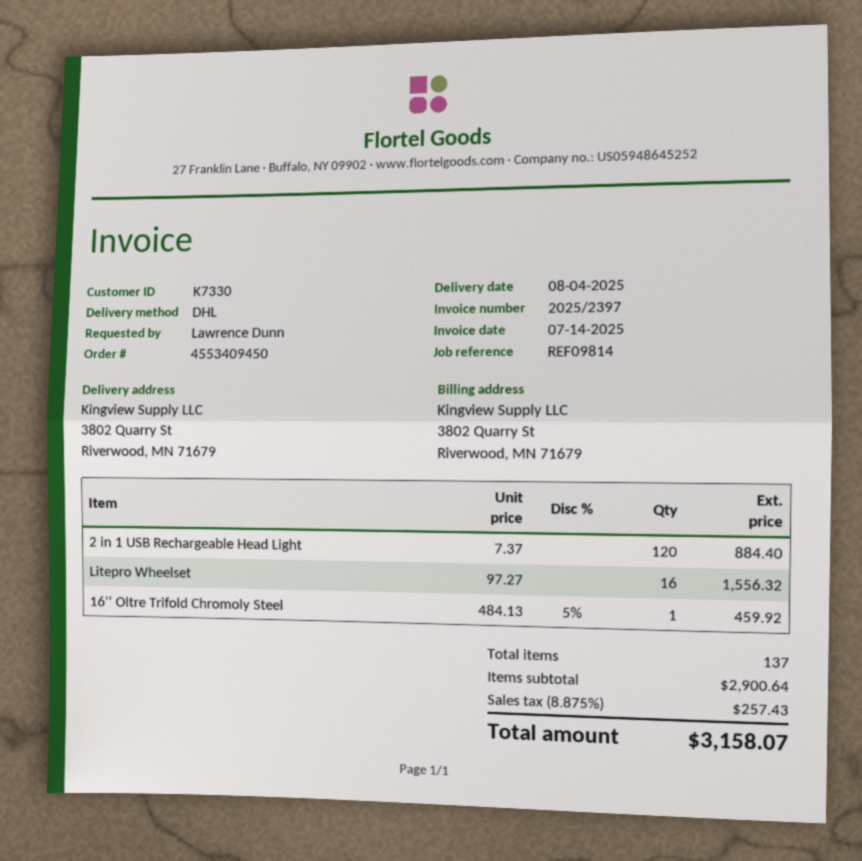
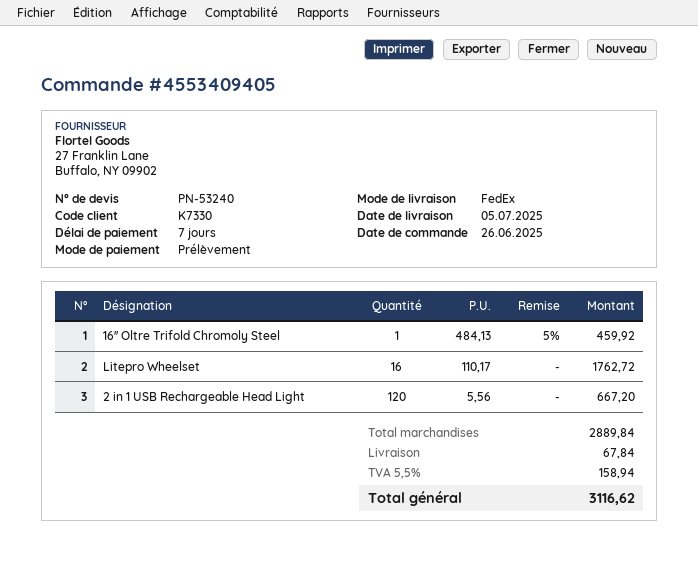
order number: 4553409450 -> 4553409405
delivery date: 2025-08-04 -> 2025-07-05
shipping method: DHL -> FedEx
2 in 1 USB Rechargeable Head Light: 120 x 7.37 = 884.40 -> 120 x 5.56 = 667.20
Litepro Wheelset: 16 x 97.27 = 1556.32 -> 16 x 110.17 = 1762.72
subtotal: 2900.64 -> 2889.84
shipping: none -> 67.84
tax: 8.875% = 257.43 -> 5.5% = 158.94
total: 3158.07 -> 3116.62

